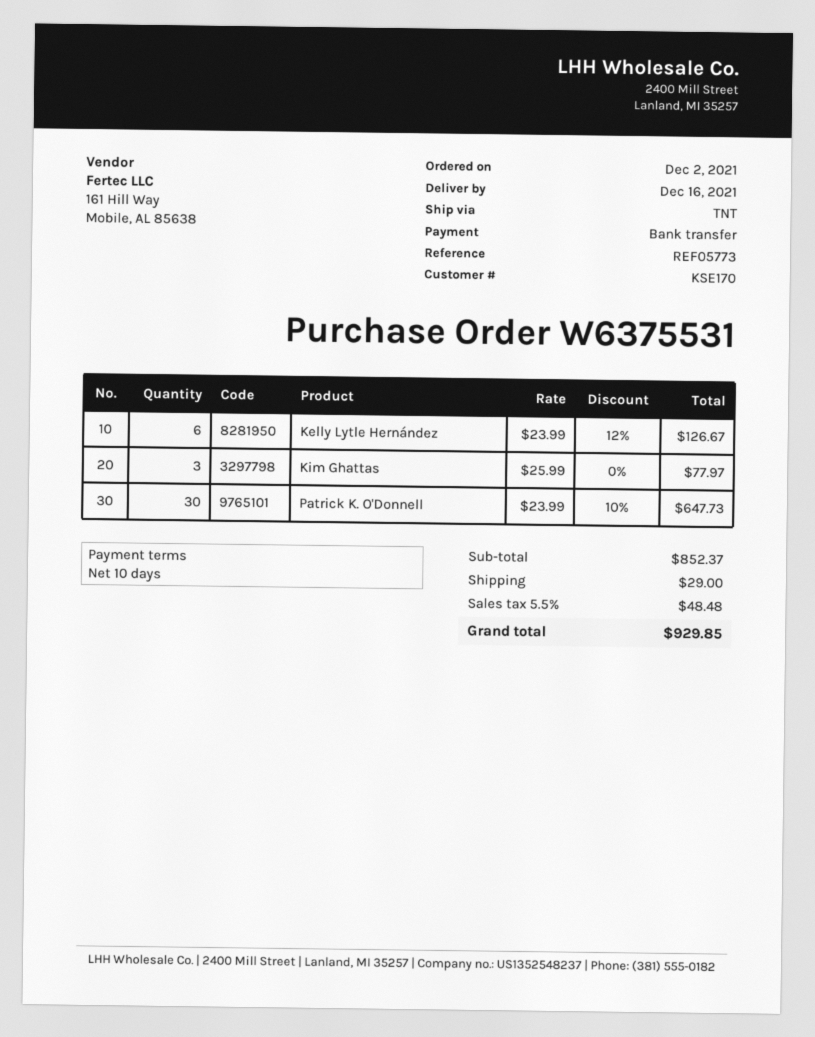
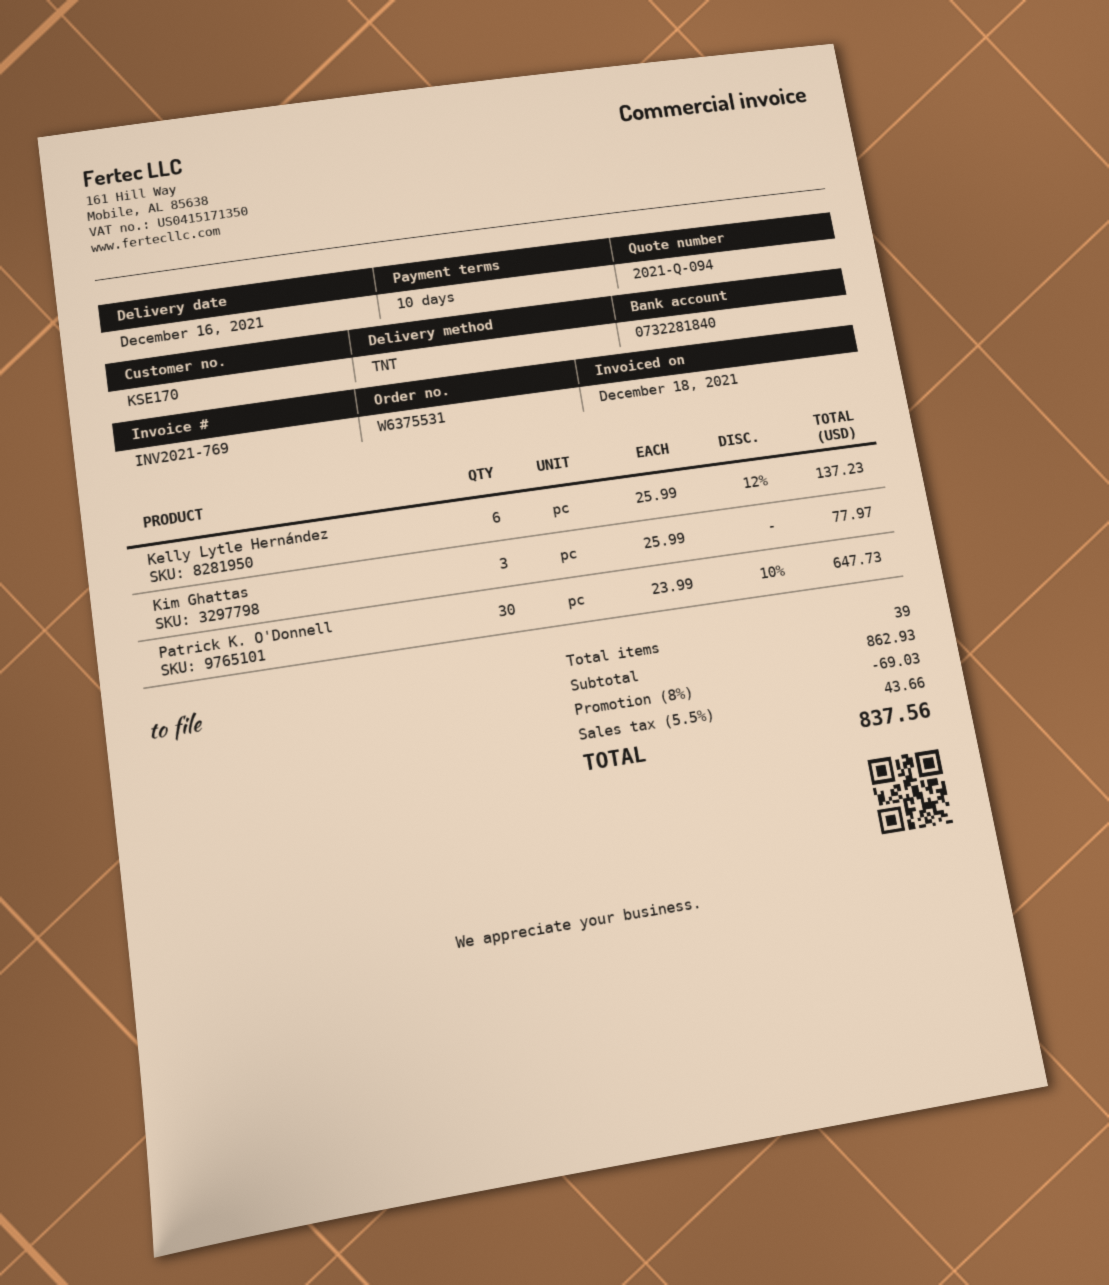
Kelly Lytle Hernández: 6 x 23.99 - 12% = 126.67 -> 6 x 25.99 - 12% = 137.23
subtotal: 852.37 -> 862.93
discount: none -> 8% = 69.03
shipping: 29.00 -> none
tax: 5.5% = 48.48 -> 5.5% = 43.66
total: 929.85 -> 837.56

